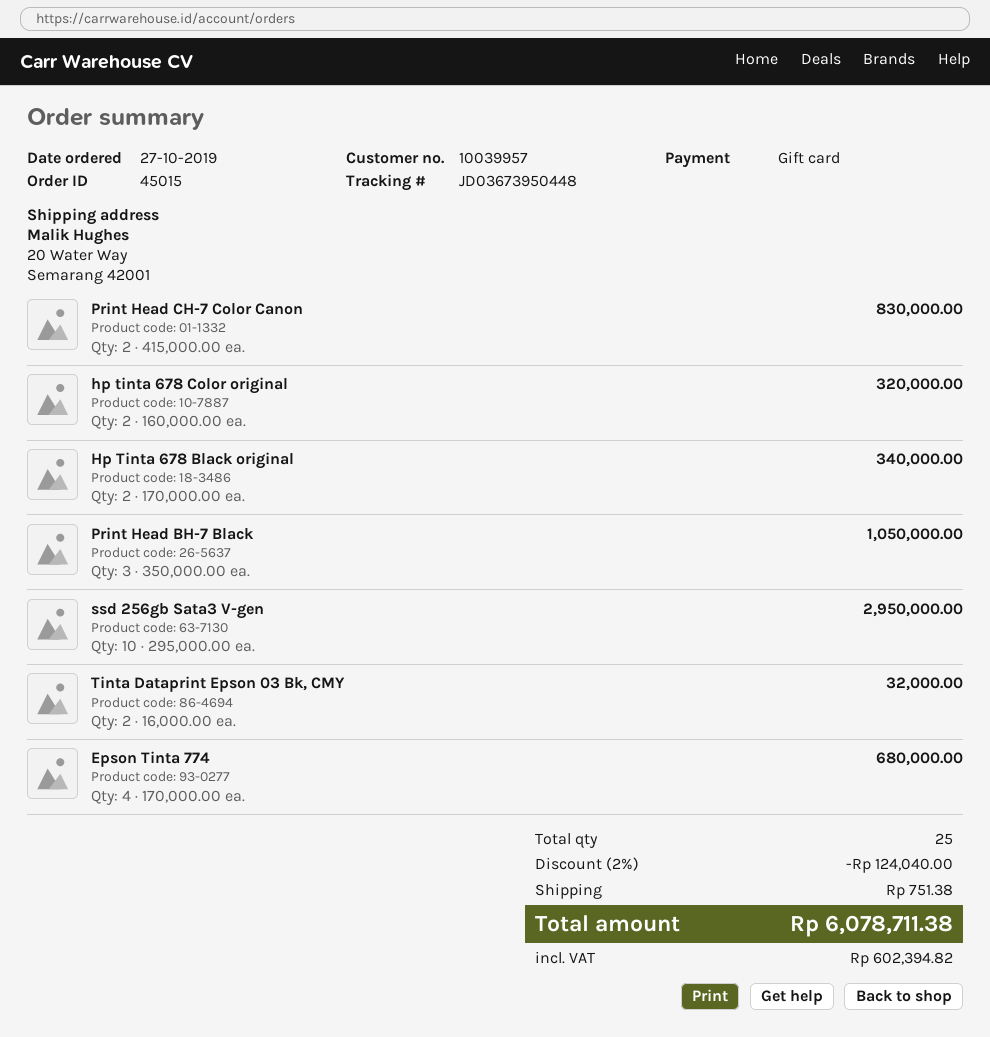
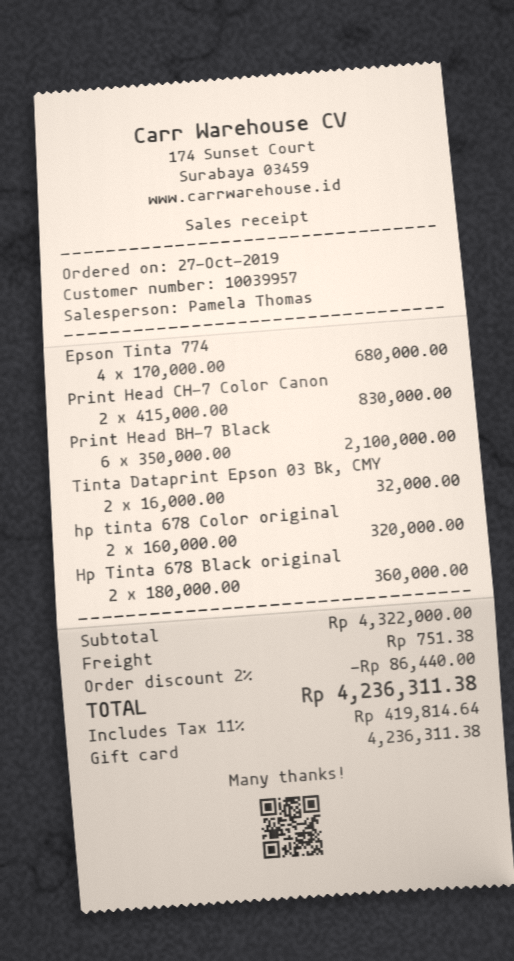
Hp Tinta 678 Black original: 2 x 170000.00 = 340000.00 -> 2 x 180000.00 = 360000.00
Print Head BH-7 Black: 3 x 350000.00 = 1050000.00 -> 6 x 350000.00 = 2100000.00
ssd 256gb Sata3 V-gen: 10 x 295000.00 = 2950000.00 -> none
discount: 2% = 124040.00 -> 2% = 86440.00
tax: 602394.82 -> 419814.64
total: 6078711.38 -> 4236311.38

